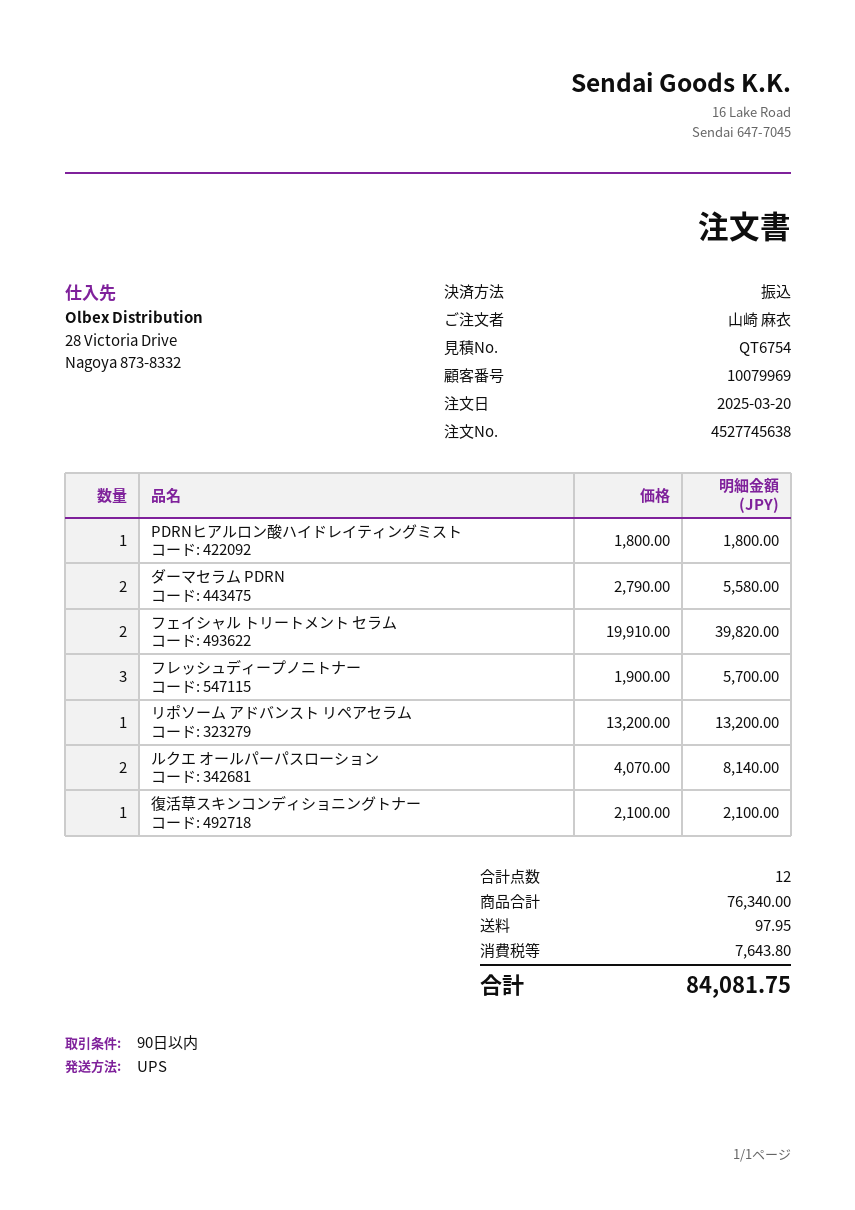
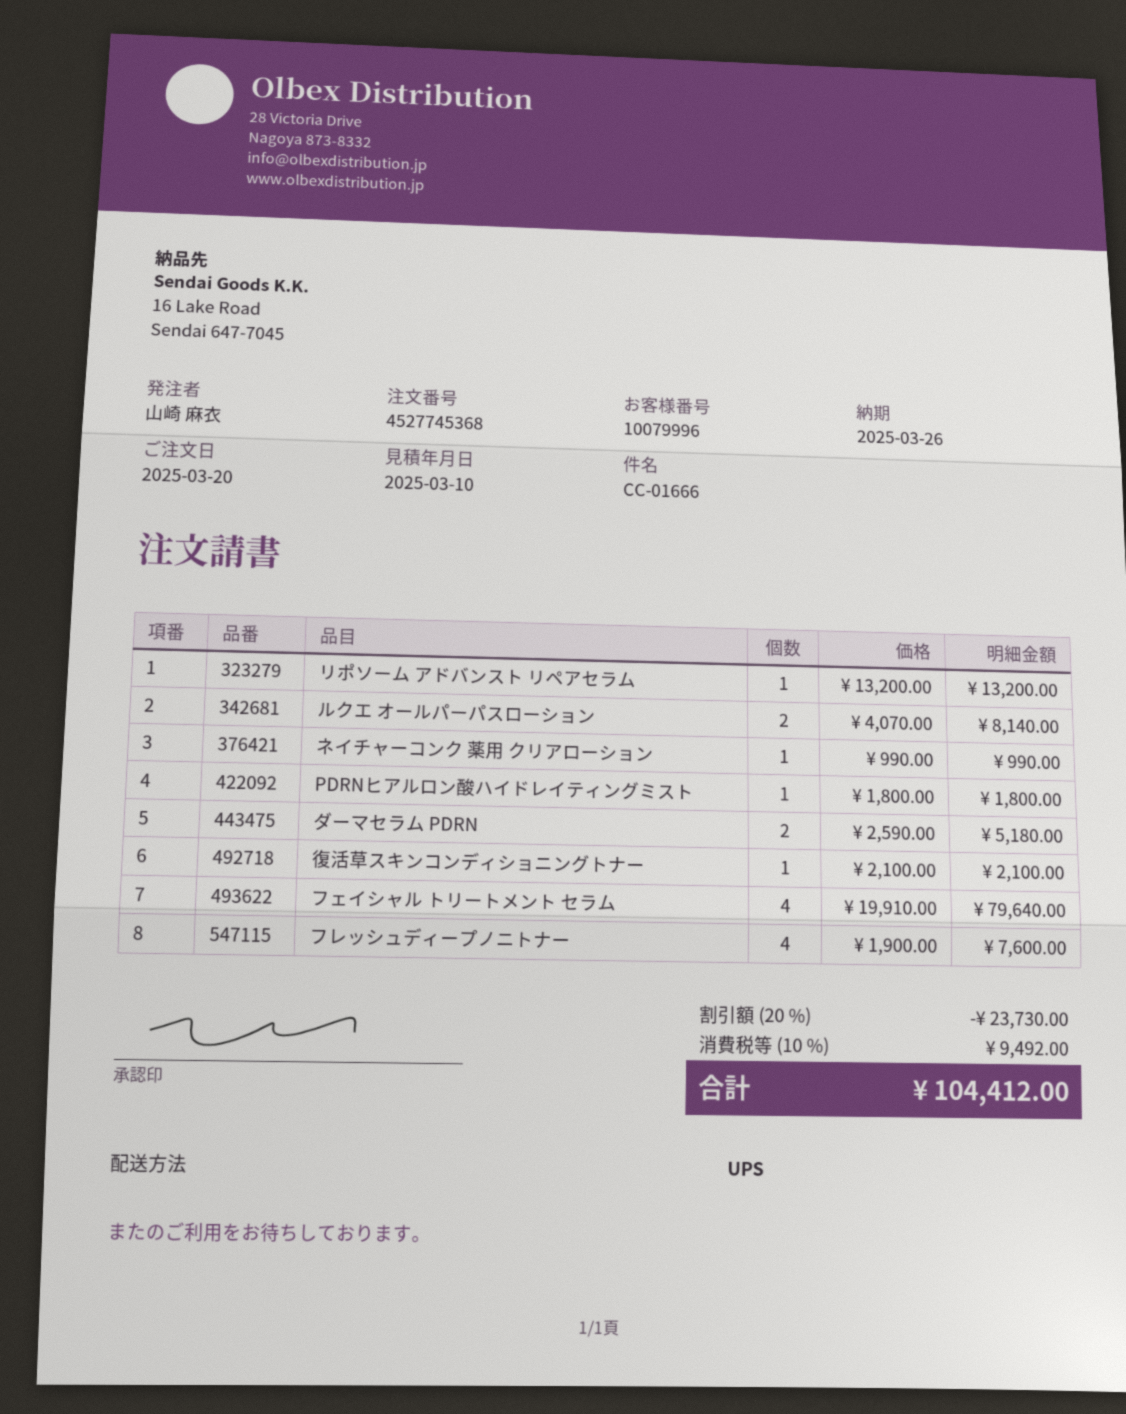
order number: 4527745638 -> 4527745368
customer number: 10079969 -> 10079996
ダーマセラム PDRN: 2 x 2790.00 = 5580.00 -> 2 x 2590.00 = 5180.00
フェイシャル トリートメント セラム: 2 x 19910.00 = 39820.00 -> 4 x 19910.00 = 79640.00
フレッシュディープノニトナー: 3 x 1900.00 = 5700.00 -> 4 x 1900.00 = 7600.00
ネイチャーコンク 薬用 クリアローション: none -> 1 x 990.00 = 990.00
discount: none -> 20% = 23730.00
shipping: 97.95 -> none
tax: 7643.80 -> 9492.00
total: 84081.75 -> 104412.00

